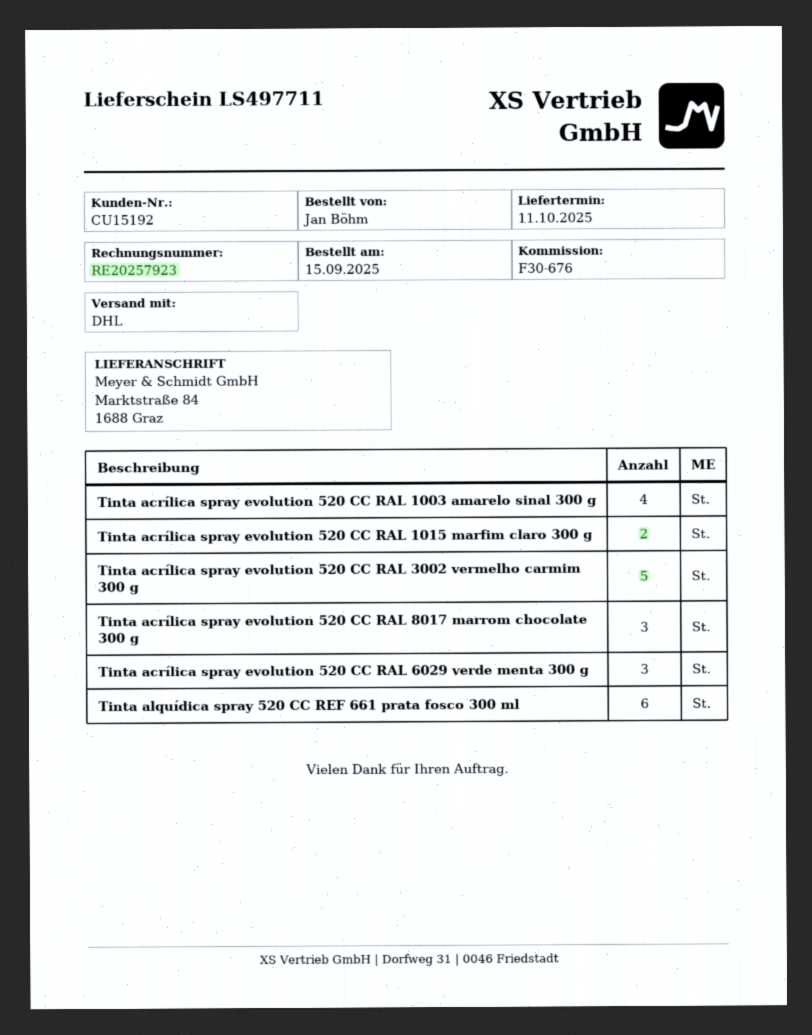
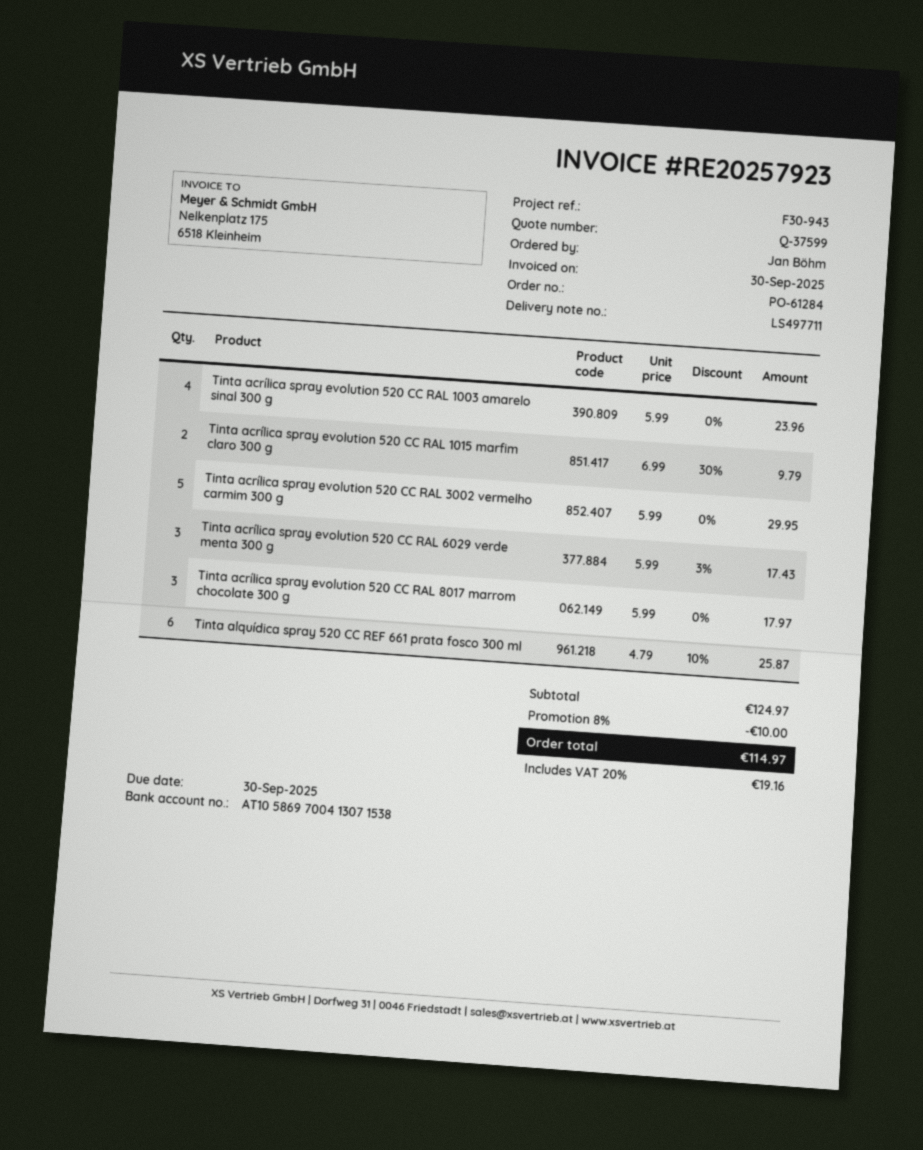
reference: F30-676 -> F30-943

